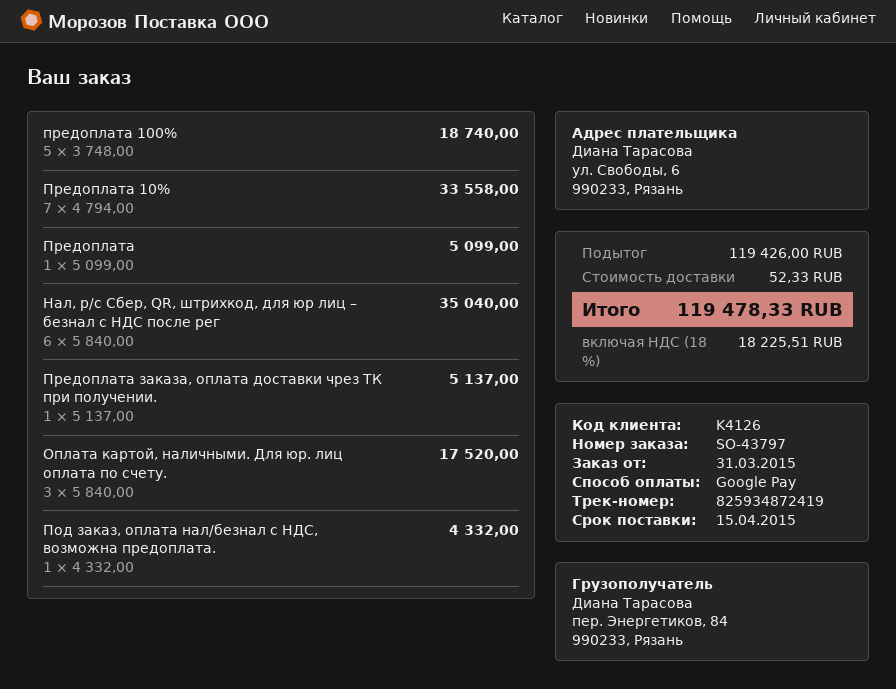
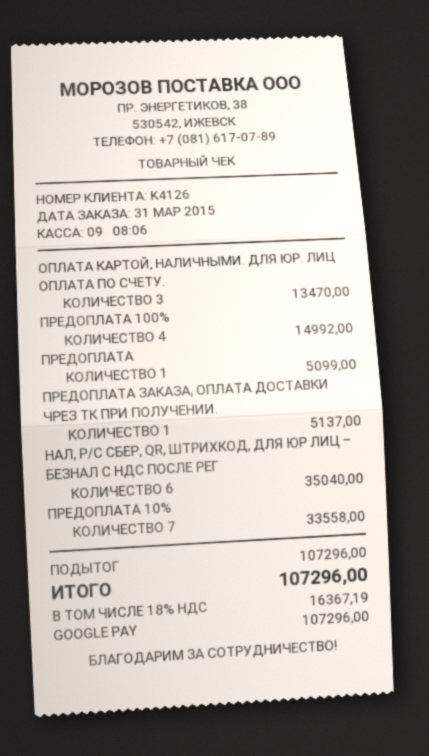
предоплата 100%: 5 for 18740.00 -> 4 for 14992.00
Оплата картой, наличными. Для юр. лиц оплата по счету.: 3 for 17520.00 -> 3 for 13470.00
Под заказ, оплата нал/безнал с НДС, возможна предоплата.: 1 for 4332.00 -> none
subtotal: 119426.00 -> 107296.00
shipping: 52.33 -> none
tax: 18% = 18225.51 -> 18% = 16367.19
total: 119478.33 -> 107296.00

